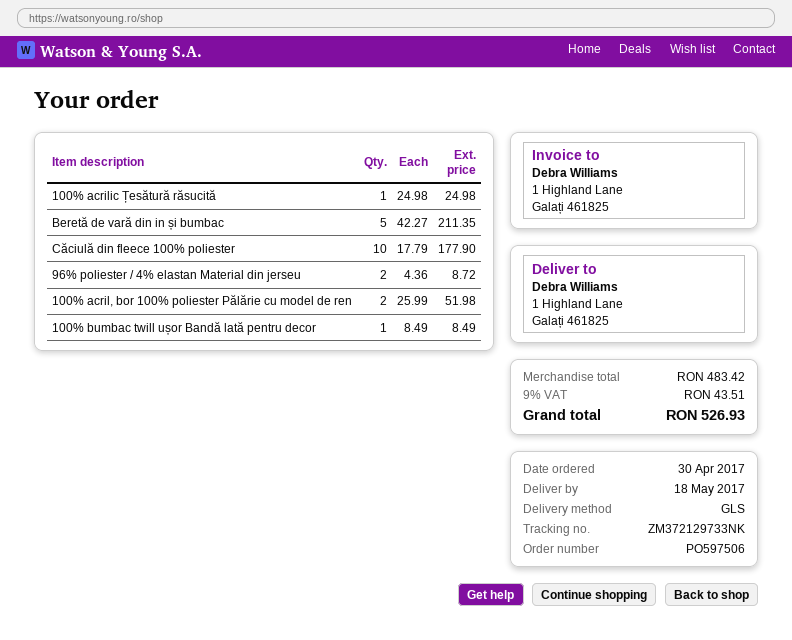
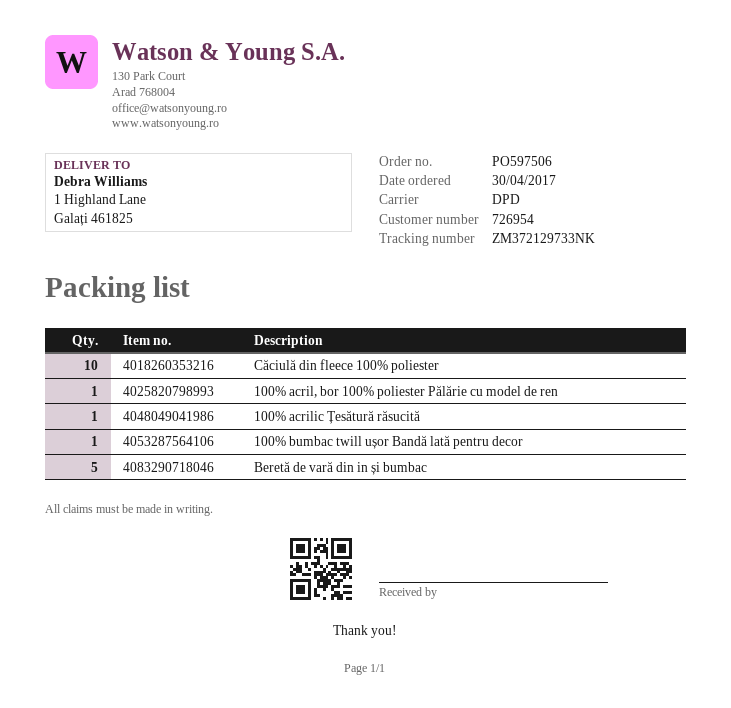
shipping method: GLS -> DPD
96% poliester / 4% elastan Material din jerseu: 2 -> none
100% acril, bor 100% poliester Pălărie cu model de ren: 2 -> 1

